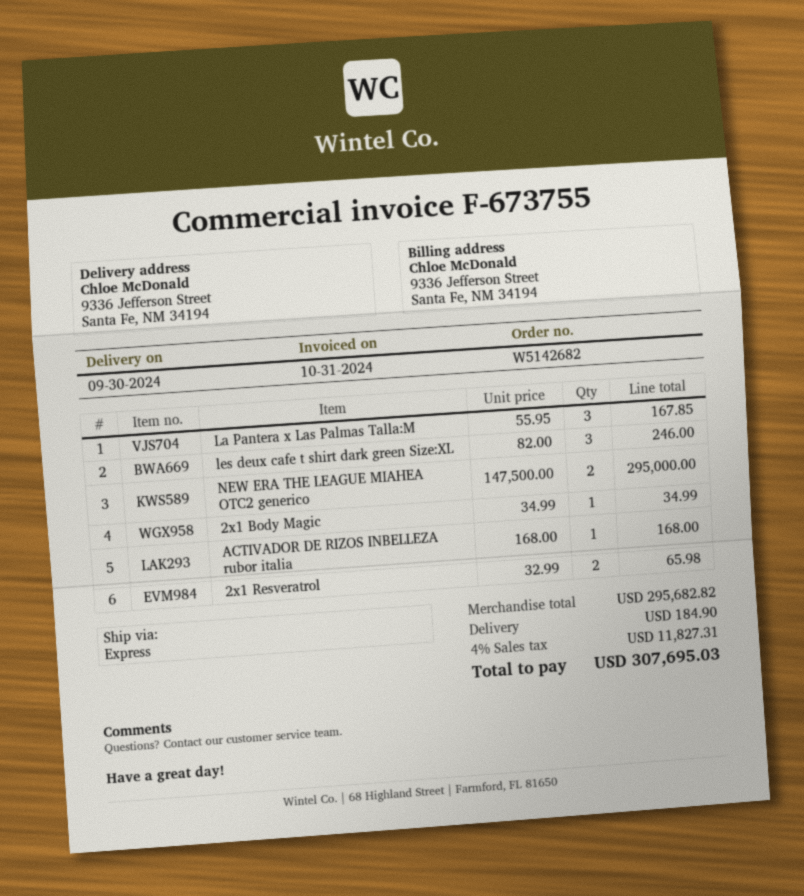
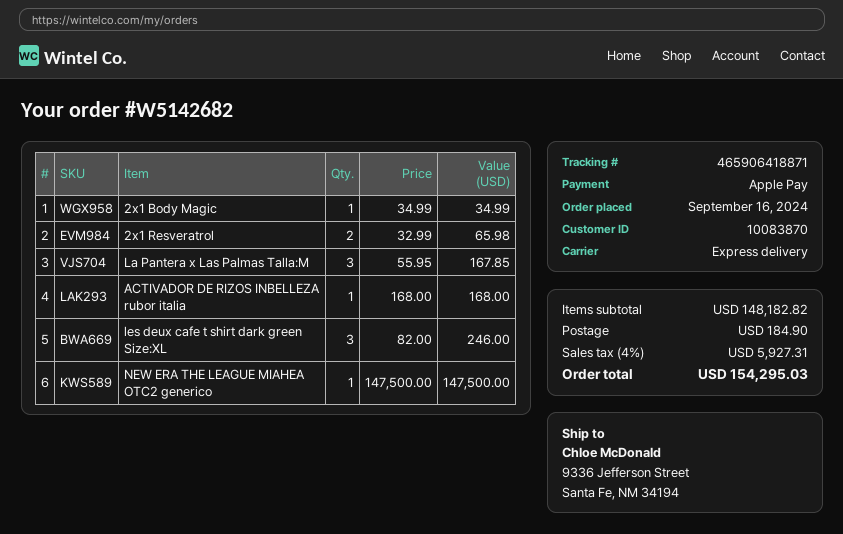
NEW ERA THE LEAGUE MIAHEA OTC2 generico: 2 x 147500.00 = 295000.00 -> 1 x 147500.00 = 147500.00
subtotal: 295682.82 -> 148182.82
tax: 4% = 11827.31 -> 4% = 5927.31
total: 307695.03 -> 154295.03

